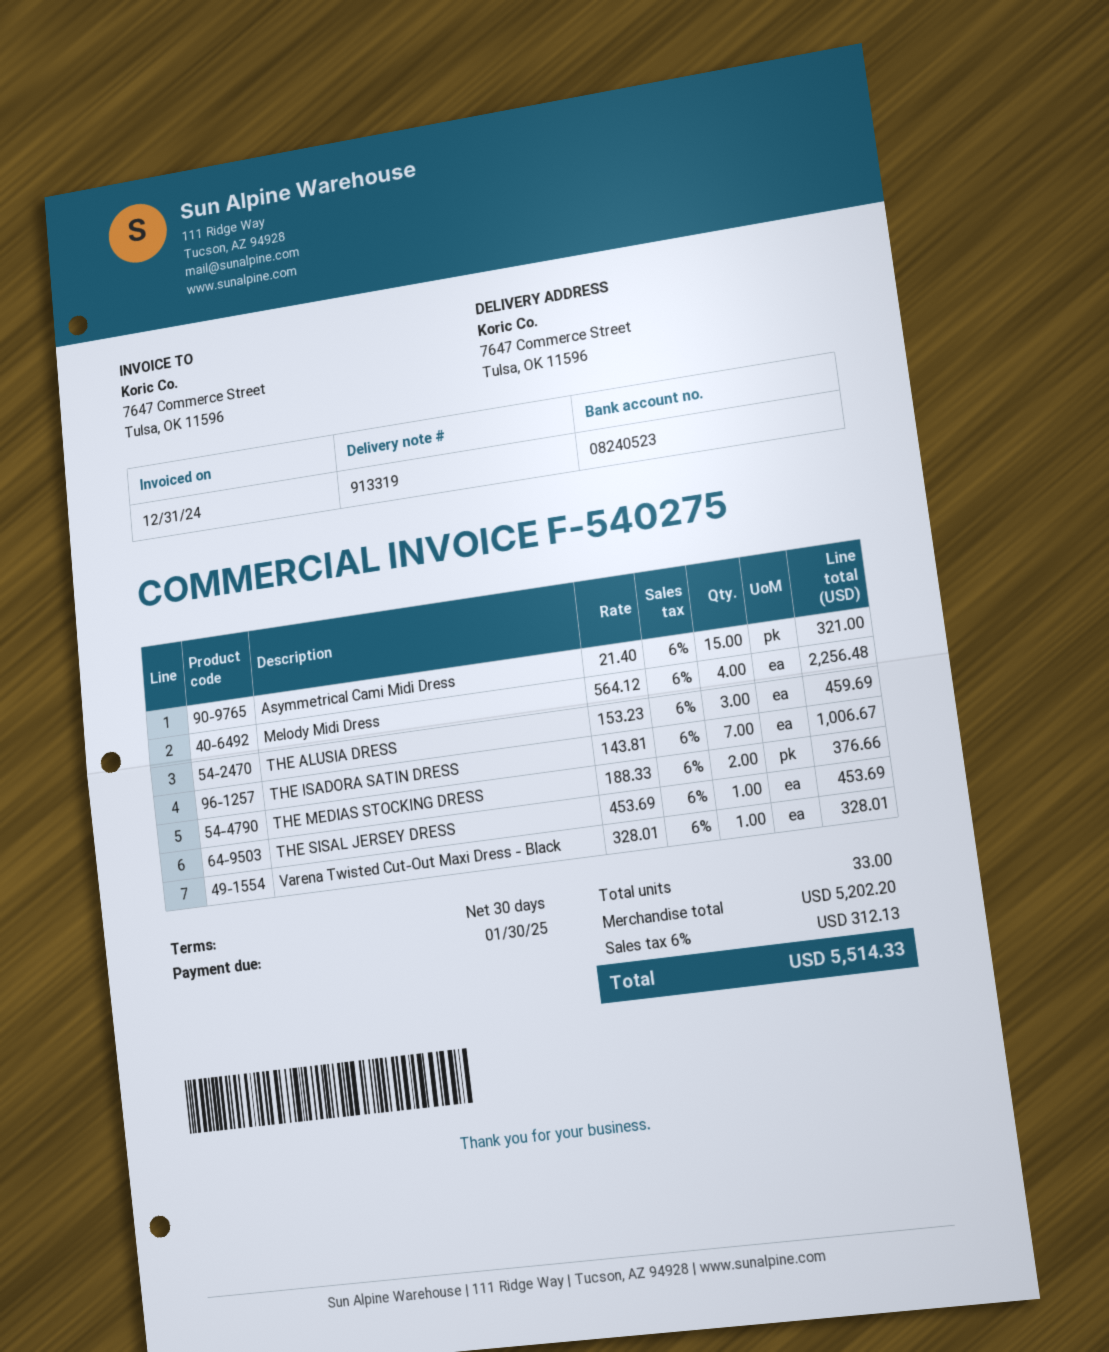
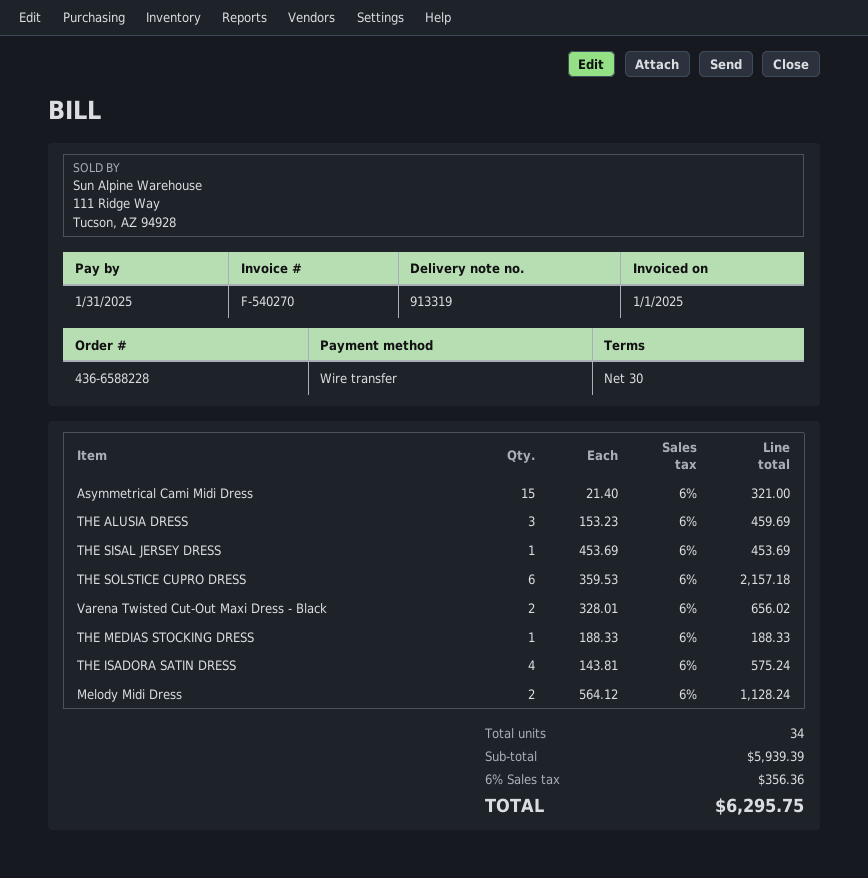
invoice number: F-540275 -> F-540270
invoice date: 2024-12-31 -> 2025-01-01
due date: 2025-01-30 -> 2025-01-31
Melody Midi Dress: 4 x 564.12 = 2256.48 -> 2 x 564.12 = 1128.24
THE ISADORA SATIN DRESS: 7 x 143.81 = 1006.67 -> 4 x 143.81 = 575.24
THE MEDIAS STOCKING DRESS: 2 x 188.33 = 376.66 -> 1 x 188.33 = 188.33
Varena Twisted Cut-Out Maxi Dress - Black: 1 x 328.01 = 328.01 -> 2 x 328.01 = 656.02
THE SOLSTICE CUPRO DRESS: none -> 6 x 359.53 = 2157.18
total quantity: 33 -> 34
subtotal: 5202.20 -> 5939.39
tax: 6% = 312.13 -> 6% = 356.36
total: 5514.33 -> 6295.75

